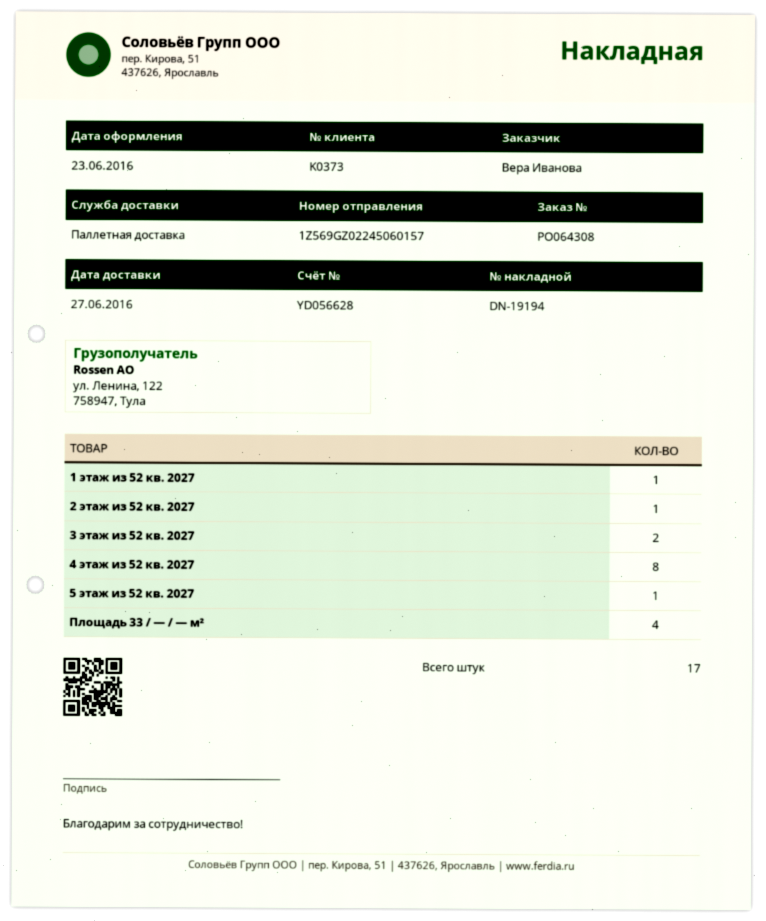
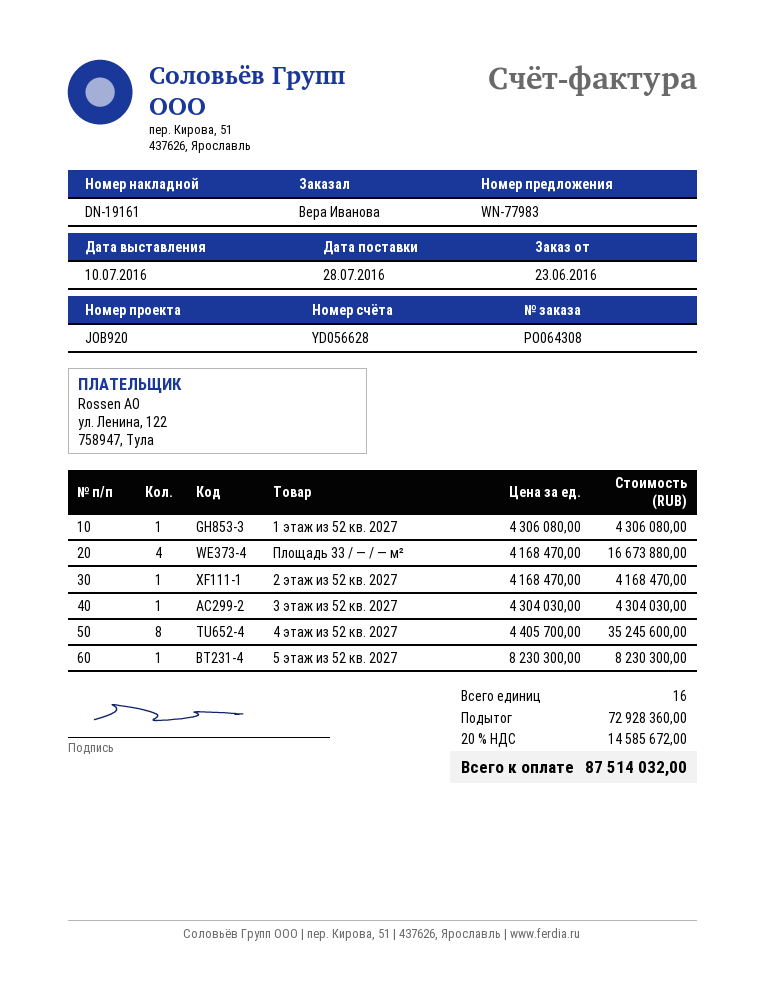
delivery note number: DN-19194 -> DN-19161
delivery date: 2016-06-27 -> 2016-07-28
3 этаж из 52 кв. 2027: 2 -> 1
total quantity: 17 -> 16

